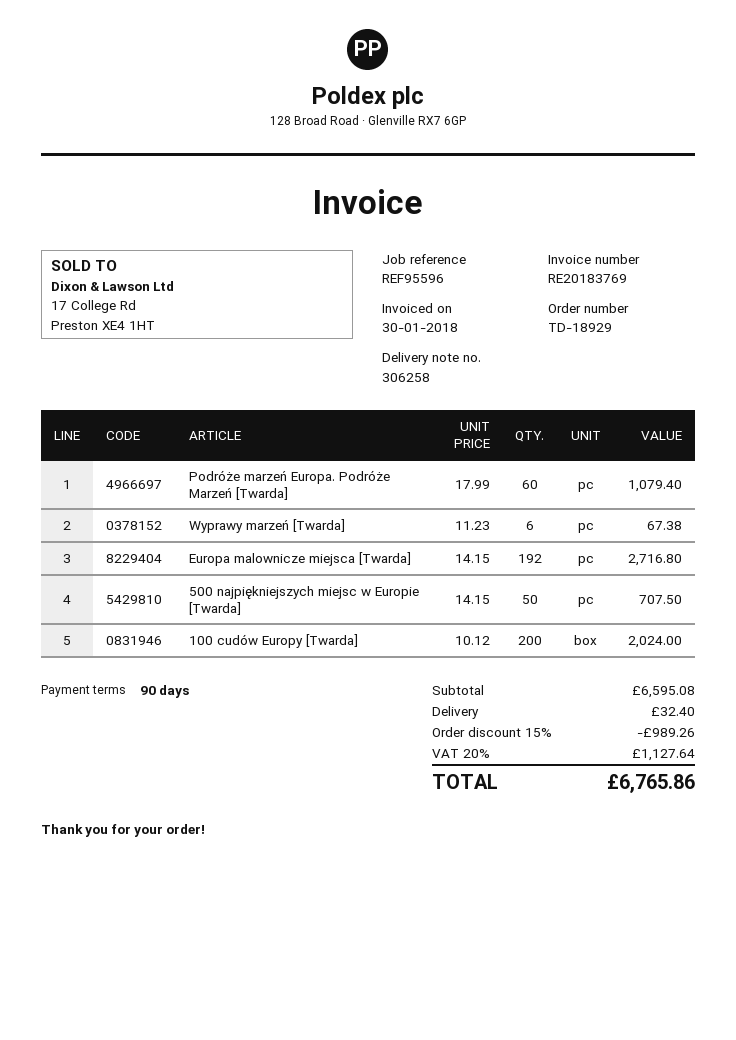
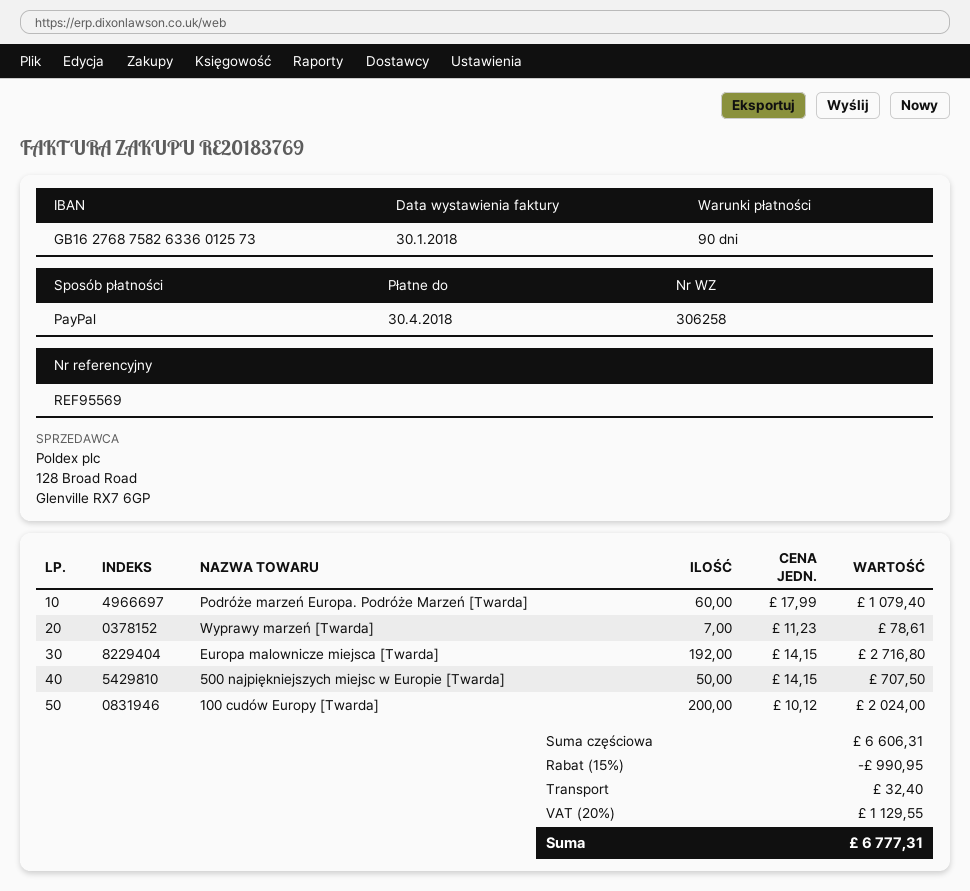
reference: REF95596 -> REF95569
Wyprawy marzeń [Twarda]: 6 x 11.23 = 67.38 -> 7 x 11.23 = 78.61
subtotal: 6595.08 -> 6606.31
discount: 15% = 989.26 -> 15% = 990.95
tax: 20% = 1127.64 -> 20% = 1129.55
total: 6765.86 -> 6777.31

